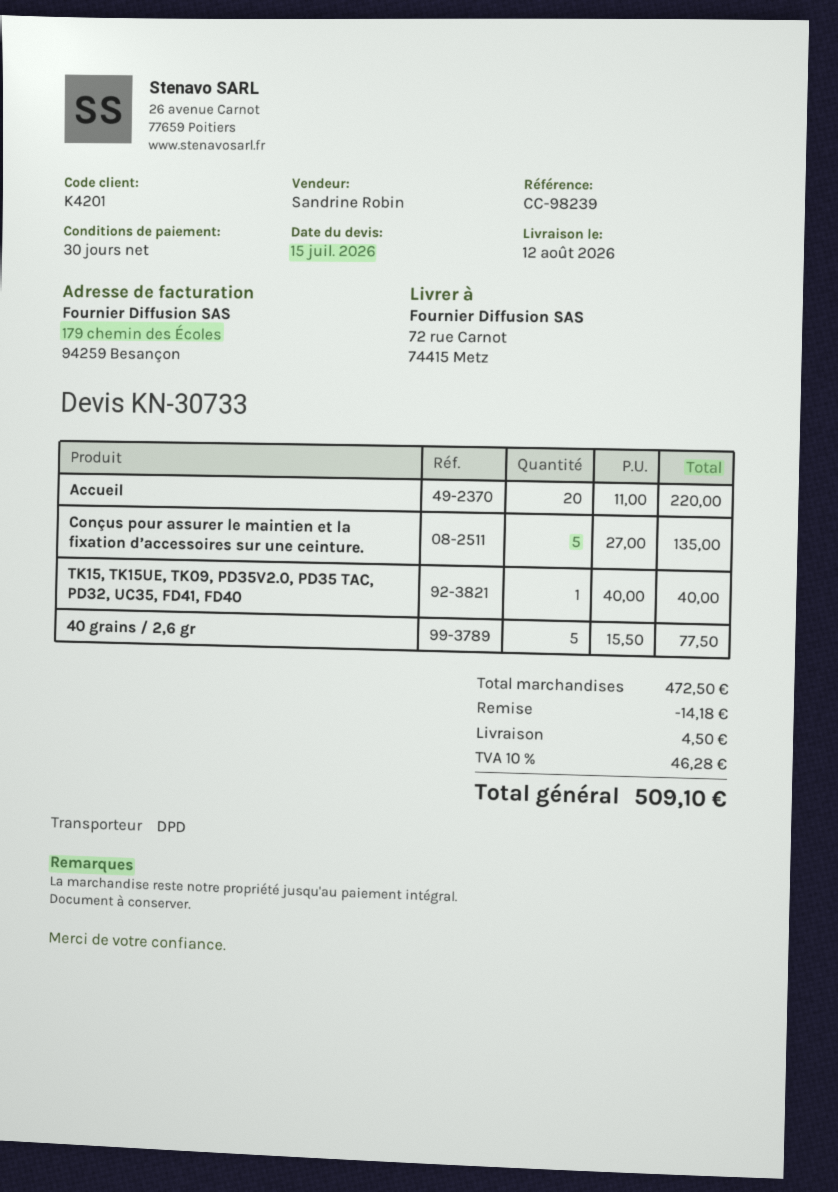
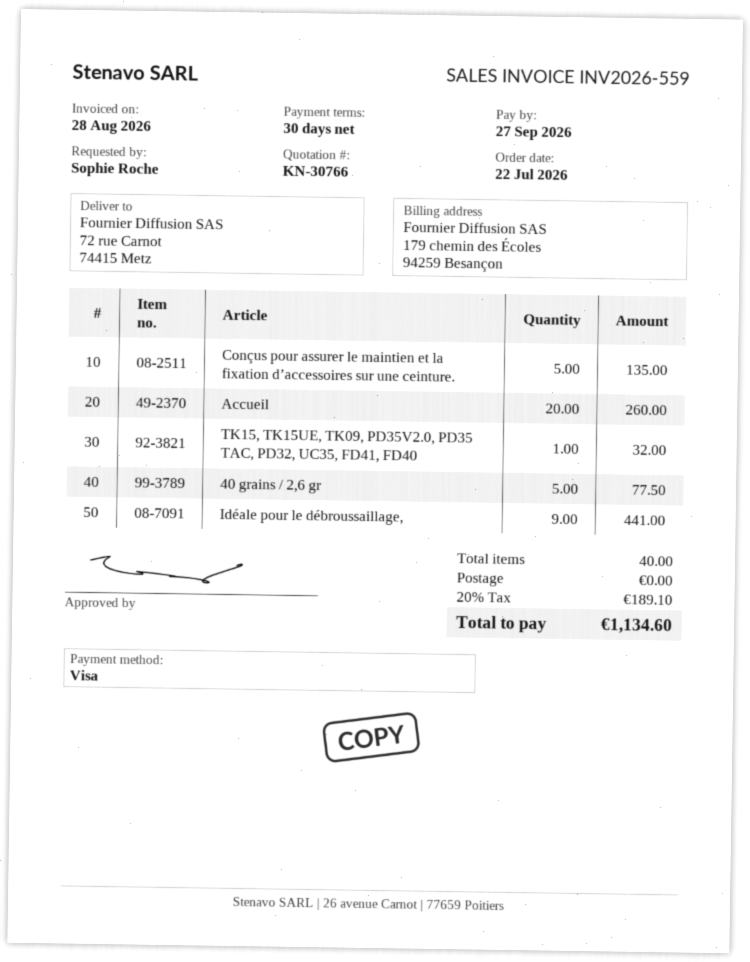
quote number: KN-30733 -> KN-30766
Accueil: 20 for 220.00 -> 20 for 260.00
TK15, TK15UE, TK09, PD35V2.0, PD35 TAC, PD32, UC35, FD41, FD40: 1 for 40.00 -> 1 for 32.00
Idéale pour le débroussaillage,: none -> 9 for 441.00
discount: 14.18 -> none
shipping: 4.50 -> 0.00
tax: 10% = 46.28 -> 20% = 189.10
total: 509.10 -> 1134.60

